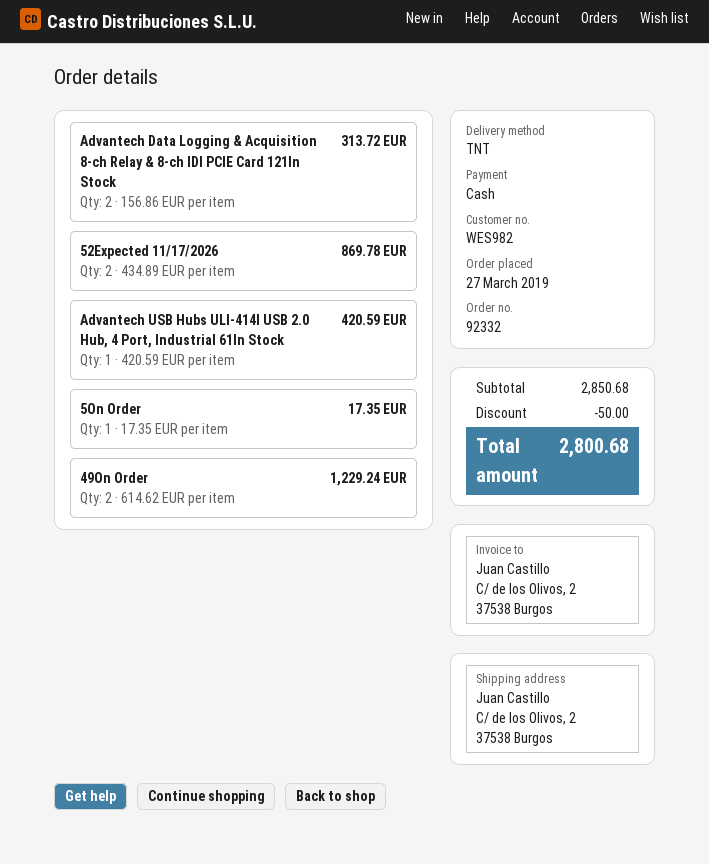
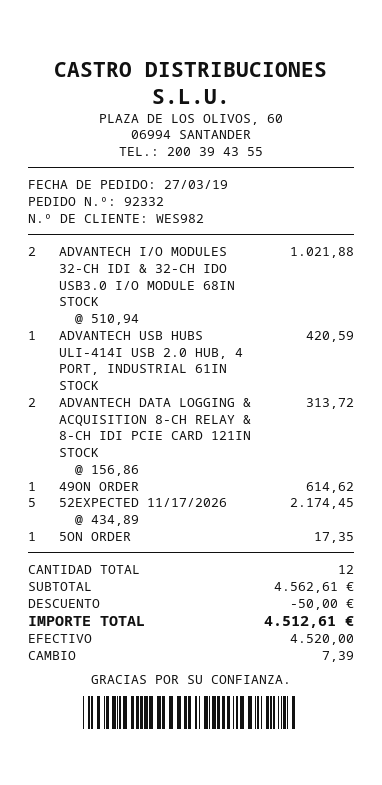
52Expected 11/17/2026: 2 x 434.89 = 869.78 -> 5 x 434.89 = 2174.45
49On Order: 2 x 614.62 = 1229.24 -> 1 x 614.62 = 614.62
ADVANTECH I/O MODULES 32-CH IDI & 32-CH IDO USB3.0 I/O MODULE 68IN STOCK: none -> 2 x 510.94 = 1021.88
subtotal: 2850.68 -> 4562.61
total: 2800.68 -> 4512.61

